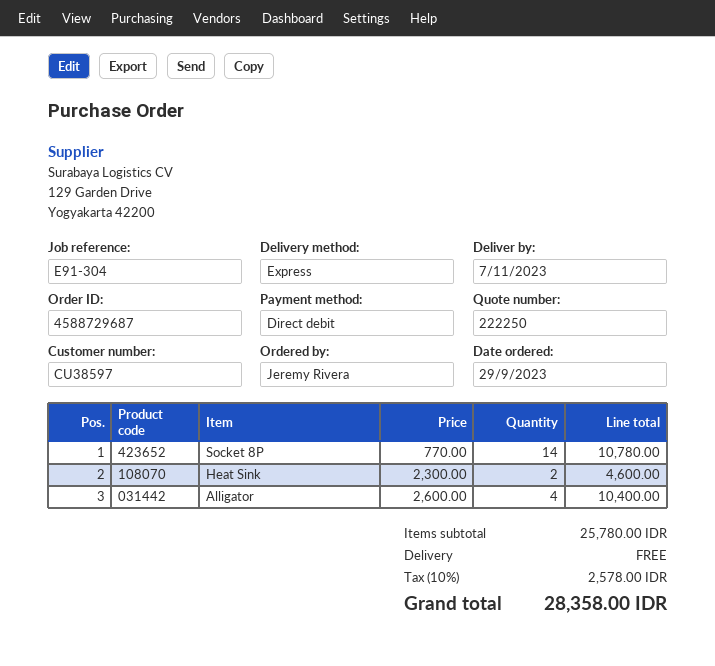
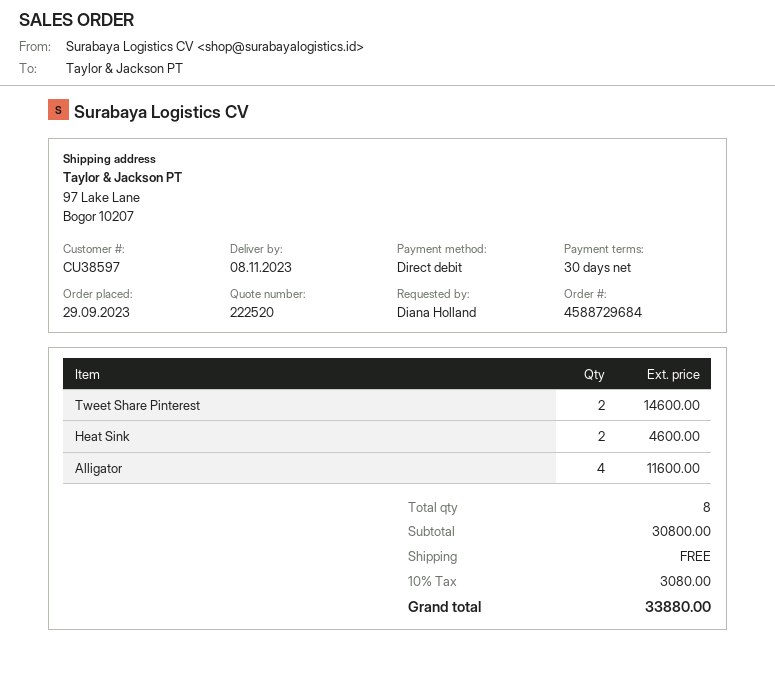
quote number: 222250 -> 222520
order number: 4588729687 -> 4588729684
delivery date: 2023-11-07 -> 2023-11-08
ordered by: Jeremy Rivera -> Diana Holland
Socket 8P: 14 for 10780.00 -> none
Alligator: 4 for 10400.00 -> 4 for 11600.00
Tweet Share Pinterest: none -> 2 for 14600.00
subtotal: 25780.00 -> 30800.00
tax: 10% = 2578.00 -> 10% = 3080.00
total: 28358.00 -> 33880.00

